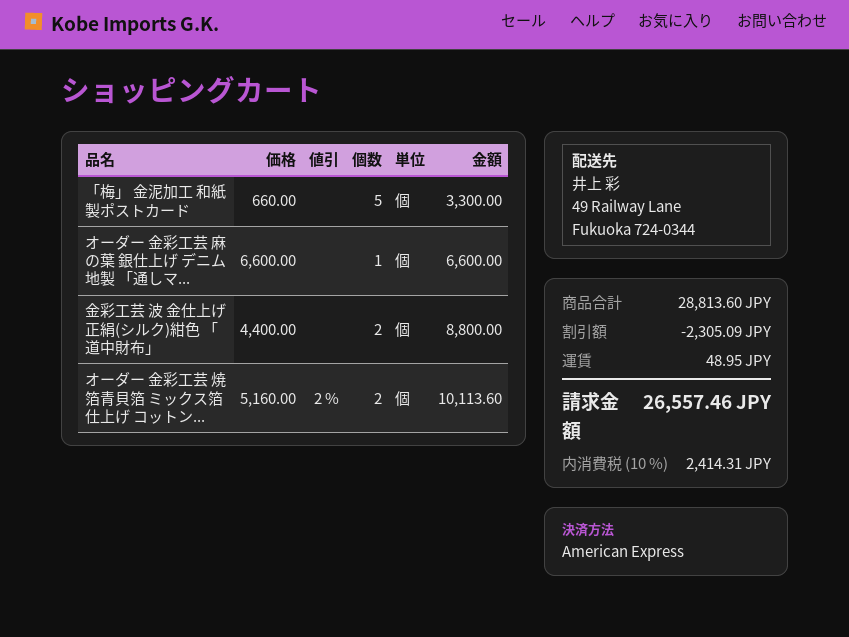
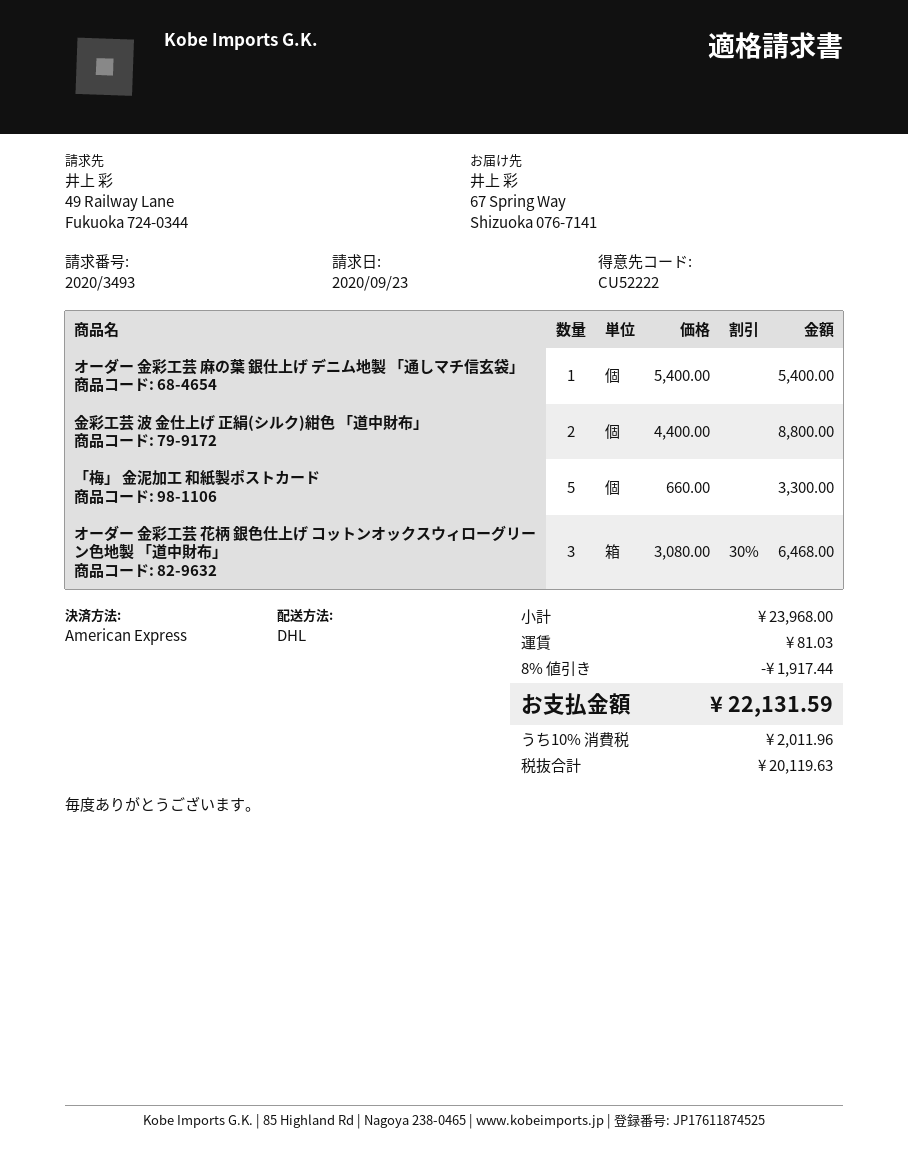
ship to: 49 Railway Lane, Fukuoka 724-0344 -> 67 Spring Way, Shizuoka 076-7141
オーダー 金彩工芸 麻の葉 銀仕上げ デニム地製 「通しマ...: 1 x 6600.00 = 6600.00 -> 1 x 5400.00 = 5400.00
オーダー 金彩工芸 焼箔青貝箔 ミックス箔仕上げ コットン...: 2 x 5160.00 - 2% = 10113.60 -> none
オーダー 金彩工芸 花柄 銀色仕上げ コットンオックスウィローグリーン色地製 「道中財布」: none -> 3 x 3080.00 - 30% = 6468.00
subtotal: 28813.60 -> 23968.00
discount: 2305.09 -> 1917.44
shipping: 48.95 -> 81.03
tax: 10% = 2414.31 -> 10% = 2011.96
total: 26557.46 -> 22131.59

